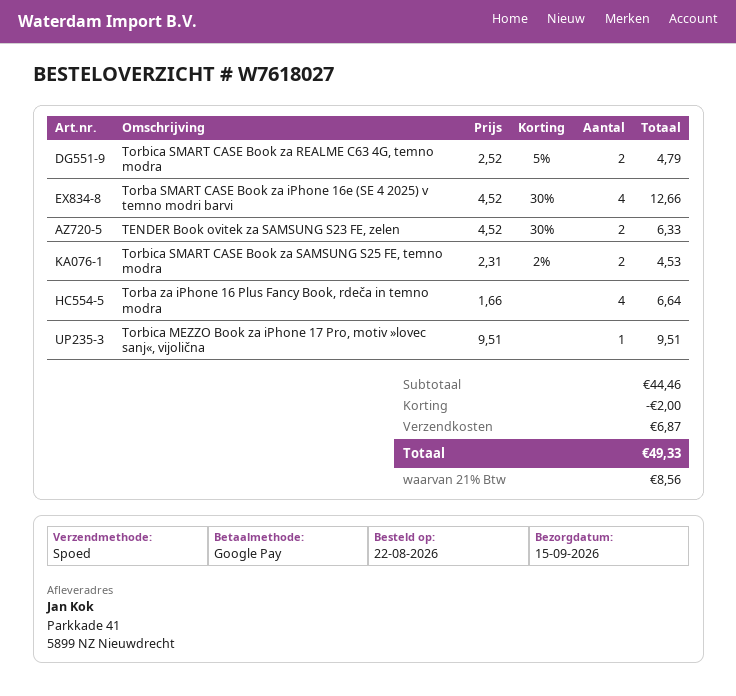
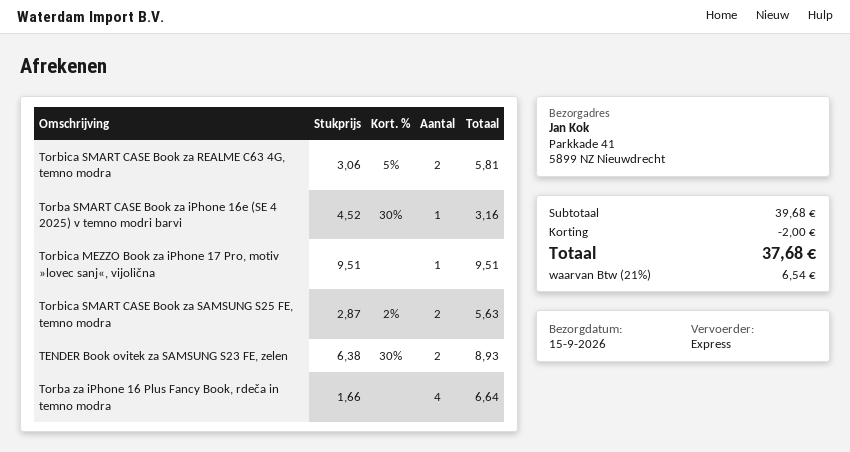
Torbica SMART CASE Book za REALME C63 4G, temno modra: 2 x 2.52 - 5% = 4.79 -> 2 x 3.06 - 5% = 5.81
Torba SMART CASE Book za iPhone 16e (SE 4 2025) v temno modri barvi: 4 x 4.52 - 30% = 12.66 -> 1 x 4.52 - 30% = 3.16
TENDER Book ovitek za SAMSUNG S23 FE, zelen: 2 x 4.52 - 30% = 6.33 -> 2 x 6.38 - 30% = 8.93
Torbica SMART CASE Book za SAMSUNG S25 FE, temno modra: 2 x 2.31 - 2% = 4.53 -> 2 x 2.87 - 2% = 5.63
subtotal: 44.46 -> 39.68
shipping: 6.87 -> none
tax: 21% = 8.56 -> 21% = 6.54
total: 49.33 -> 37.68

